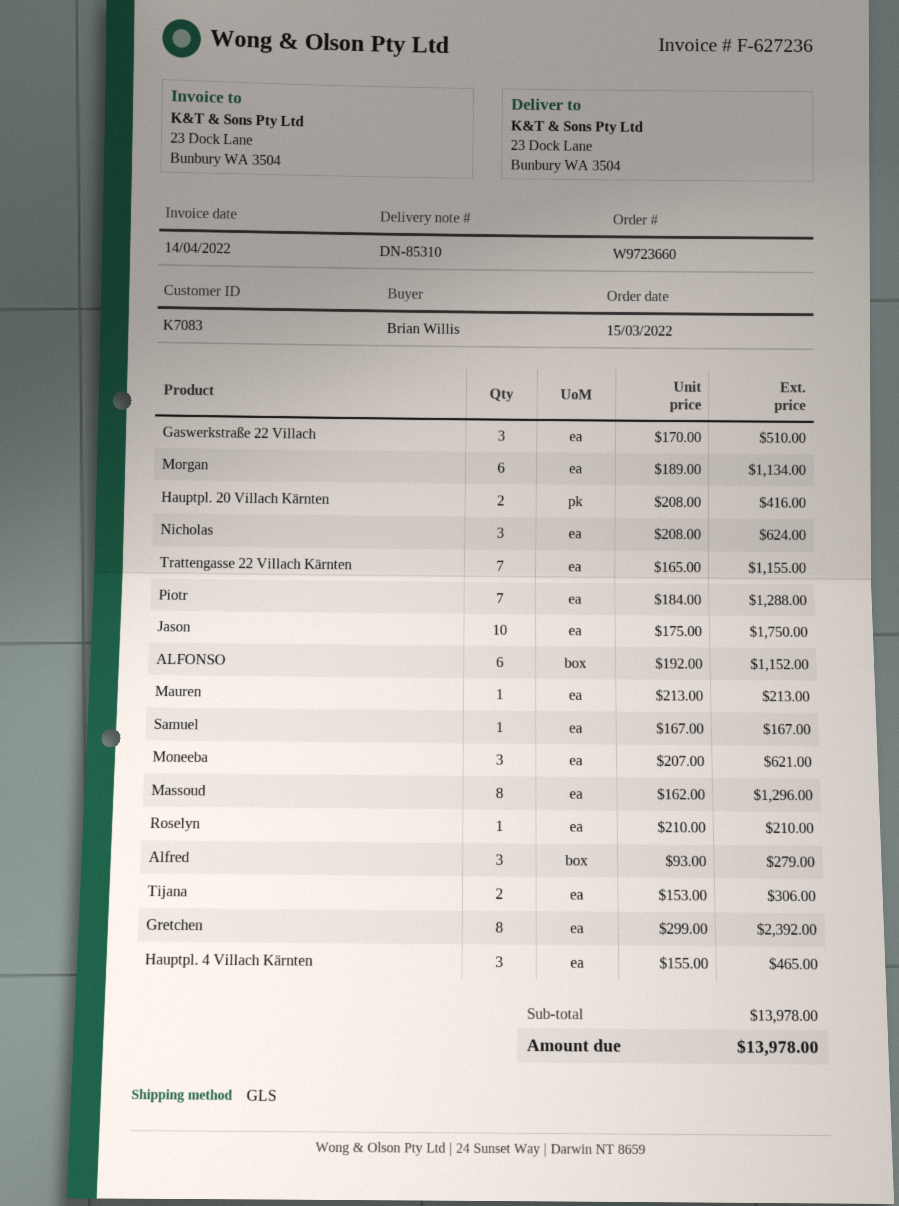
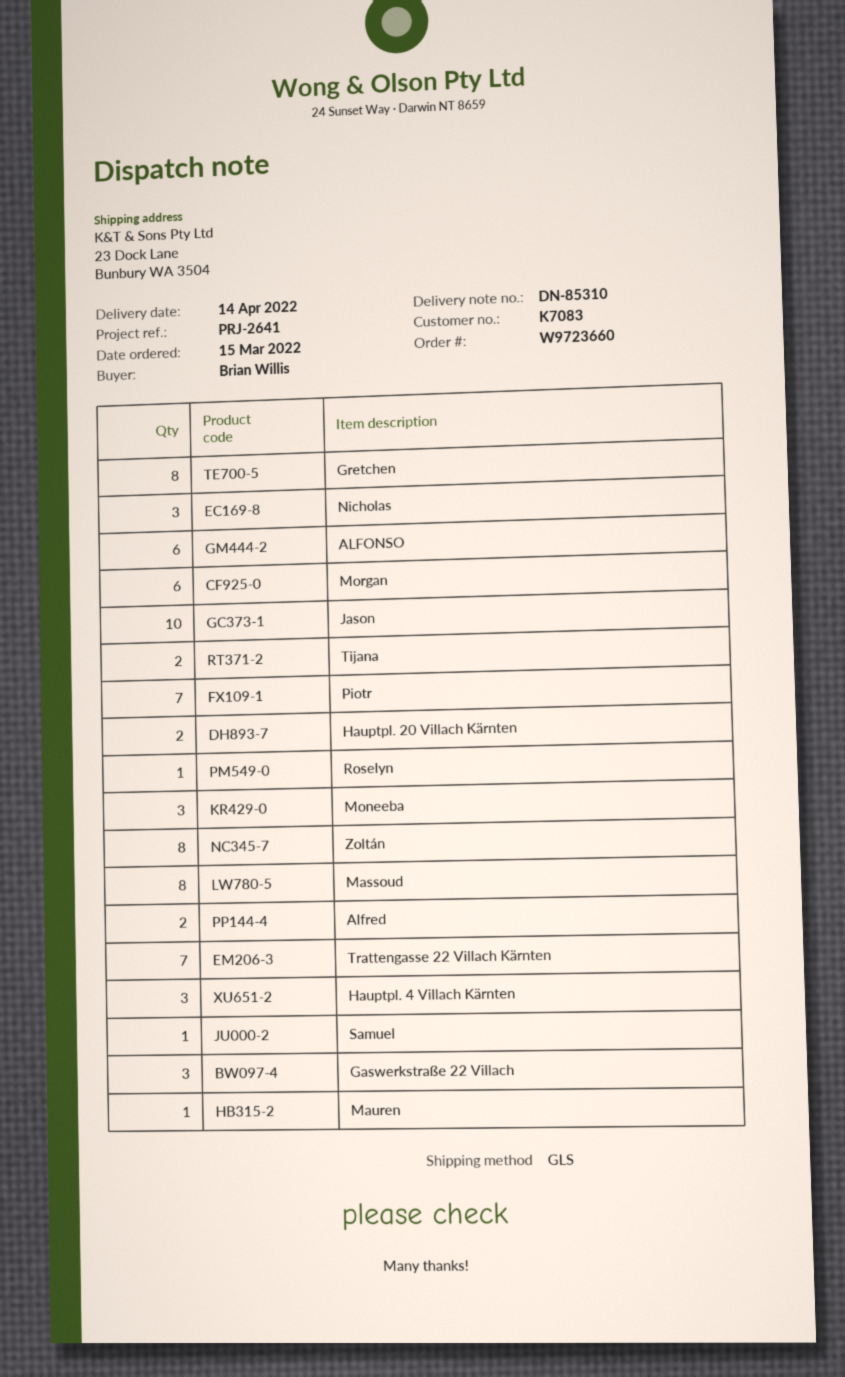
Alfred: 3 -> 2
Zoltán: none -> 8

